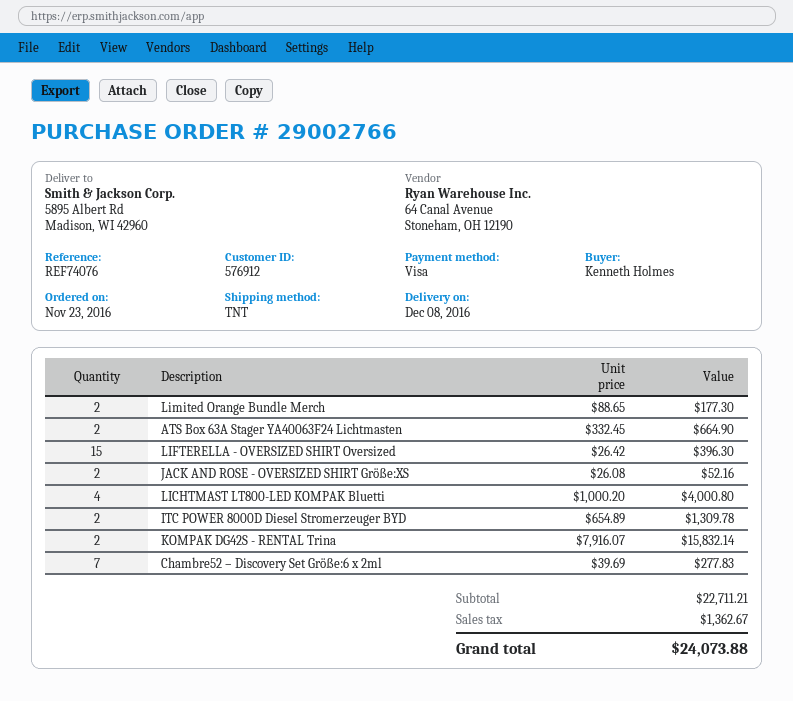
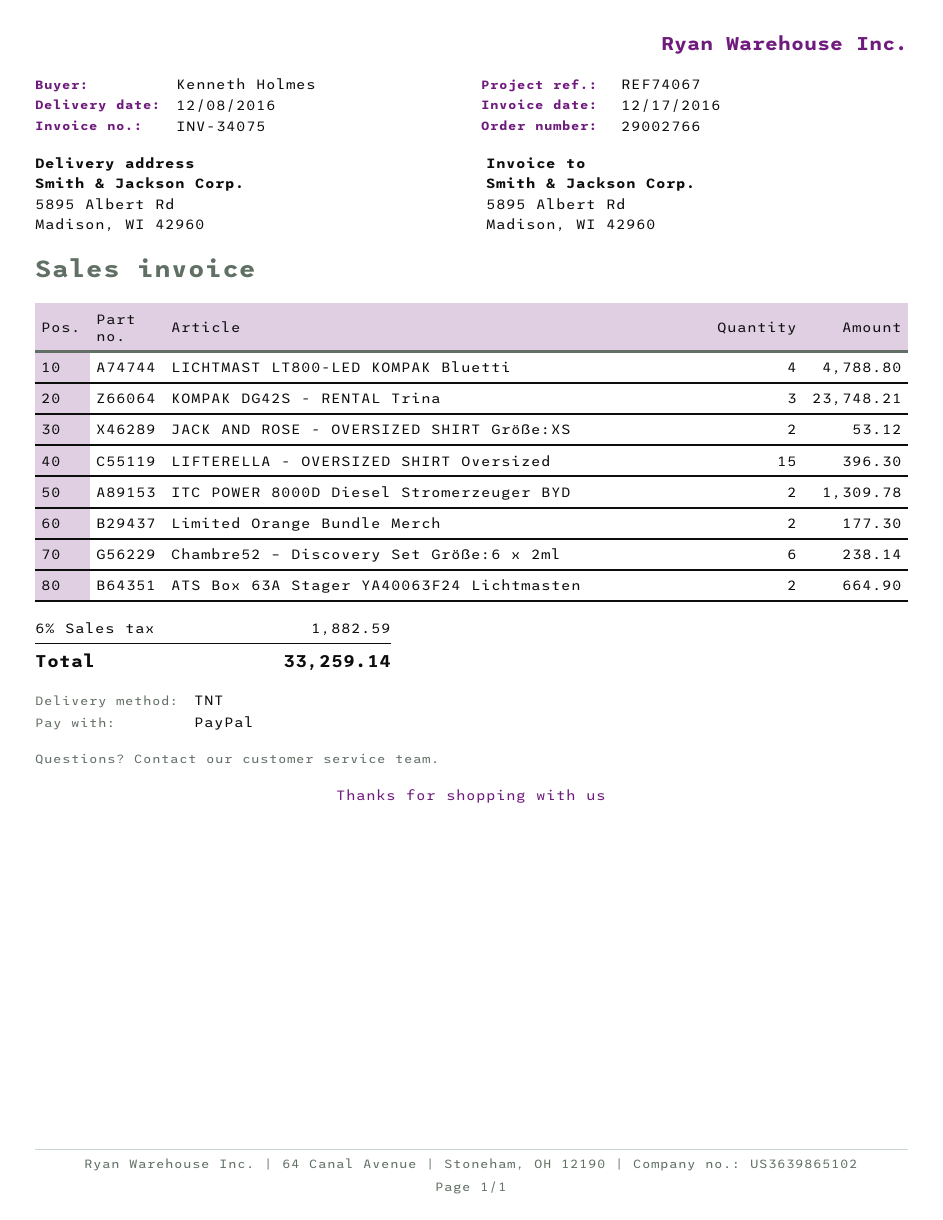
reference: REF74076 -> REF74067
payment method: Visa -> PayPal
JACK AND ROSE - OVERSIZED SHIRT Größe:XS: 2 for 52.16 -> 2 for 53.12
LICHTMAST LT800-LED KOMPAK Bluetti: 4 for 4000.80 -> 4 for 4788.80
KOMPAK DG42S - RENTAL Trina: 2 for 15832.14 -> 3 for 23748.21
Chambre52 – Discovery Set Größe:6 x 2ml: 7 for 277.83 -> 6 for 238.14
tax: 1362.67 -> 1882.59
total: 24073.88 -> 33259.14

